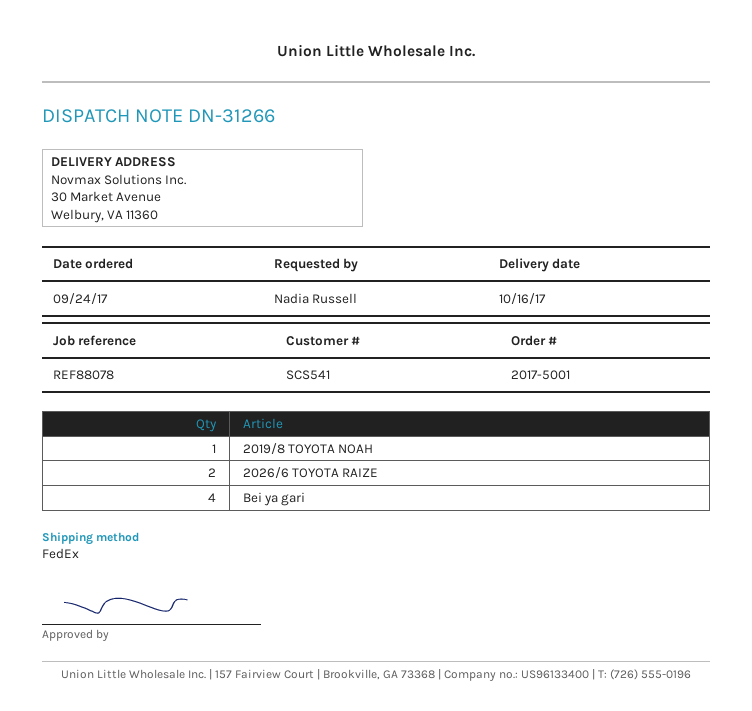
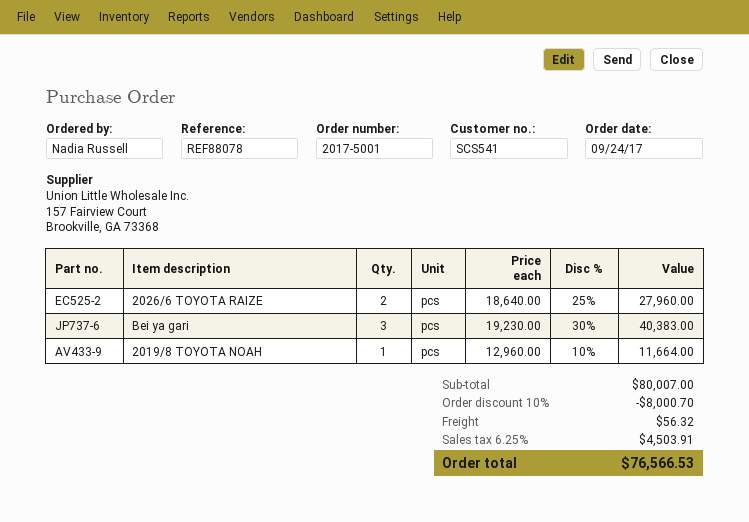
Bei ya gari: 4 -> 3

